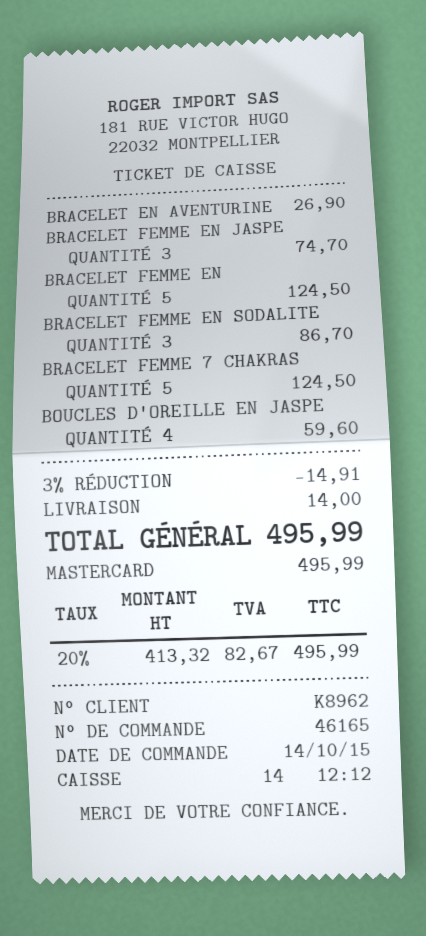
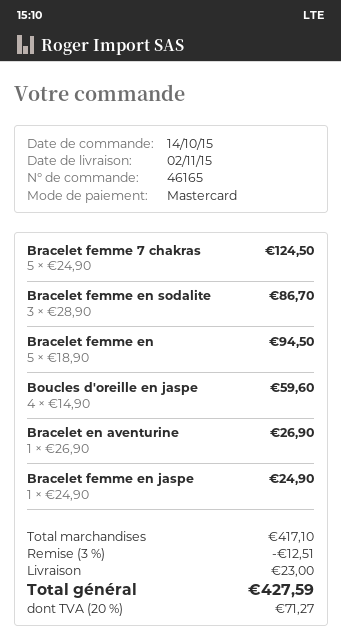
BRACELET FEMME EN JASPE: 3 for 74.70 -> 1 for 24.90
BRACELET FEMME EN: 5 for 124.50 -> 5 for 94.50
discount: 3% = 14.91 -> 3% = 12.51
shipping: 14.00 -> 23.00
tax: 20% = 82.67 -> 20% = 71.27
total: 495.99 -> 427.59

